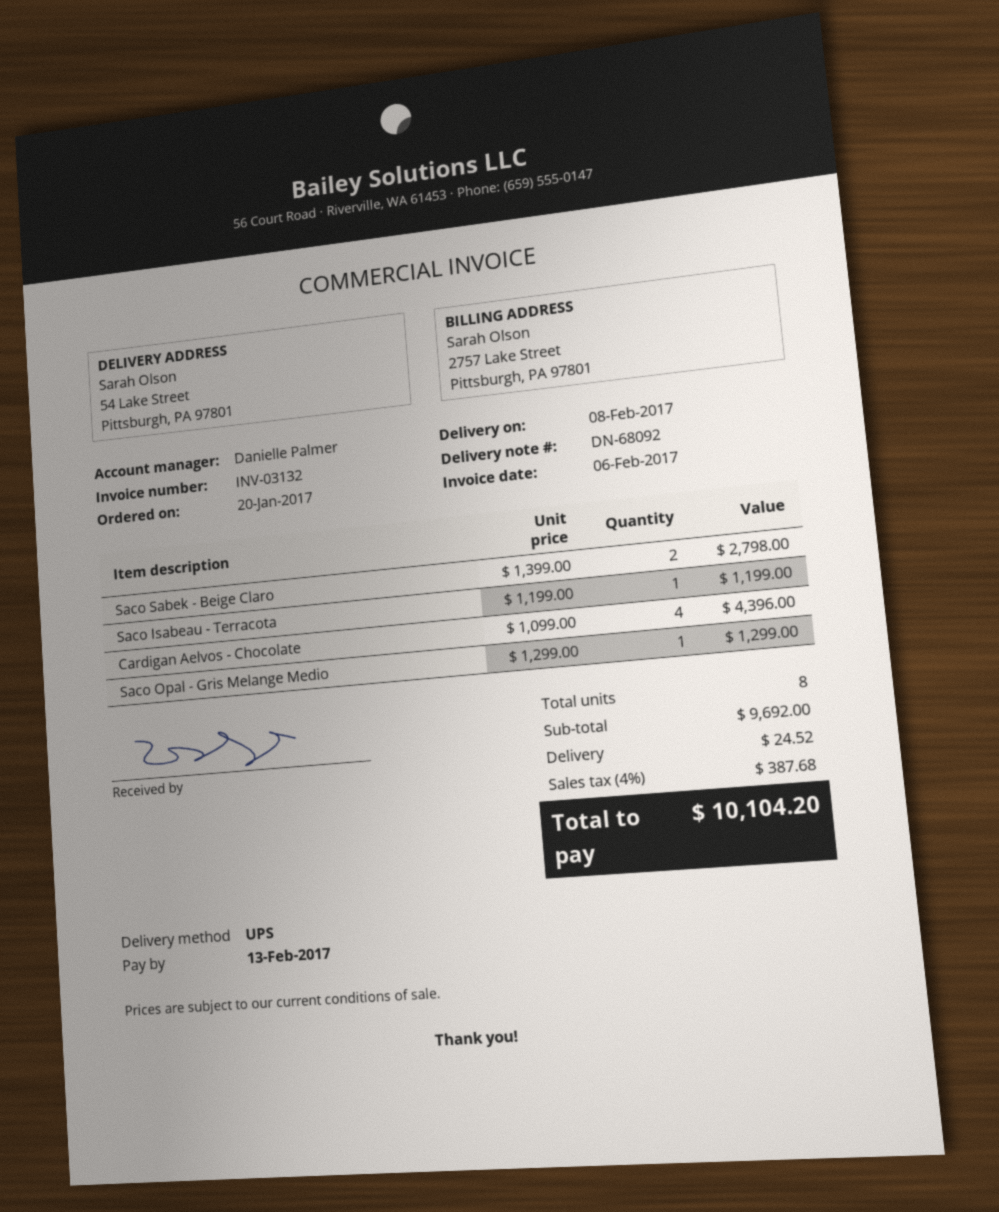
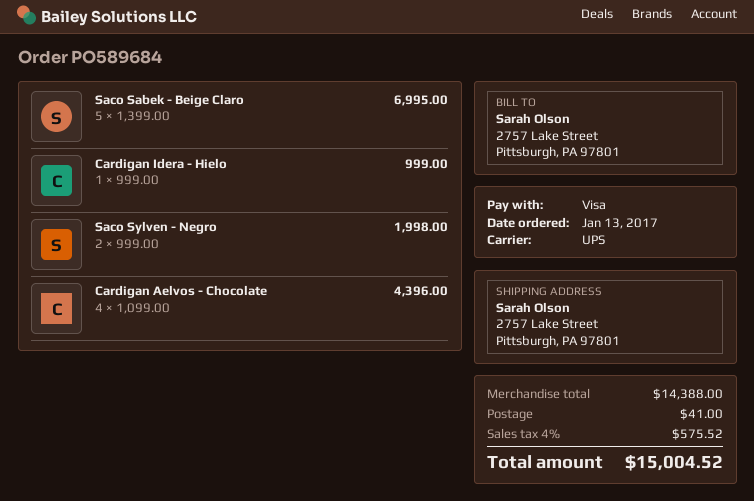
order date: 2017-01-20 -> 2017-01-13
ship to: 54 Lake Street, Pittsburgh, PA 97801 -> 2757 Lake Street, Pittsburgh, PA 97801
Saco Sabek - Beige Claro: 2 x 1399.00 = 2798.00 -> 5 x 1399.00 = 6995.00
Saco Isabeau - Terracota: 1 x 1199.00 = 1199.00 -> none
Saco Opal - Gris Melange Medio: 1 x 1299.00 = 1299.00 -> none
Cardigan Idera - Hielo: none -> 1 x 999.00 = 999.00
Saco Sylven - Negro: none -> 2 x 999.00 = 1998.00
subtotal: 9692.00 -> 14388.00
shipping: 24.52 -> 41.00
tax: 4% = 387.68 -> 4% = 575.52
total: 10104.20 -> 15004.52

